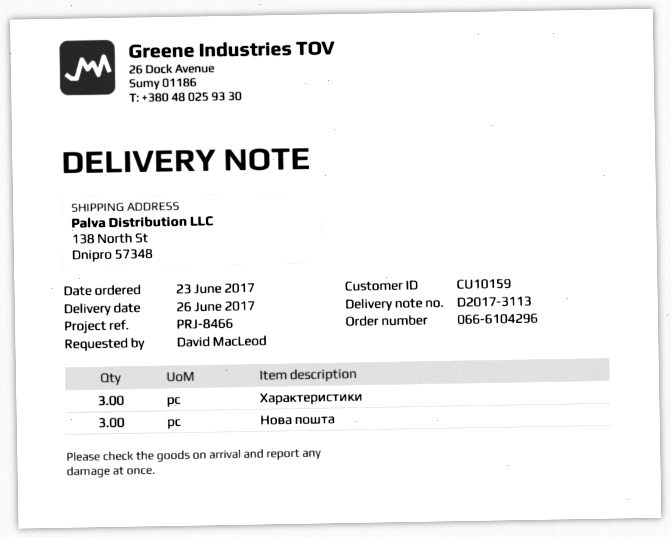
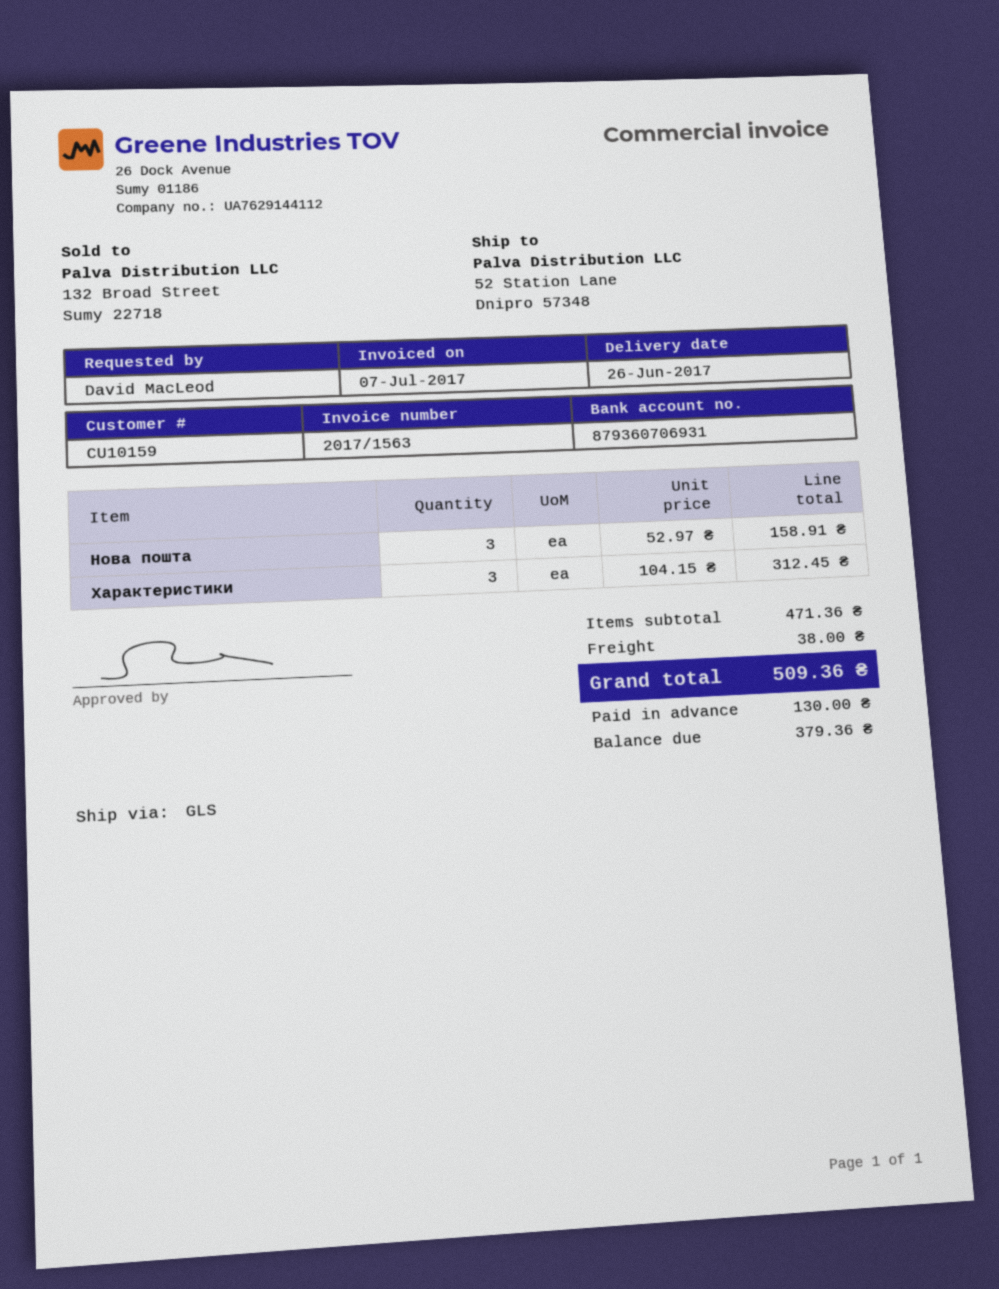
ship to: 138 North St, Dnipro 57348 -> 52 Station Lane, Dnipro 57348

